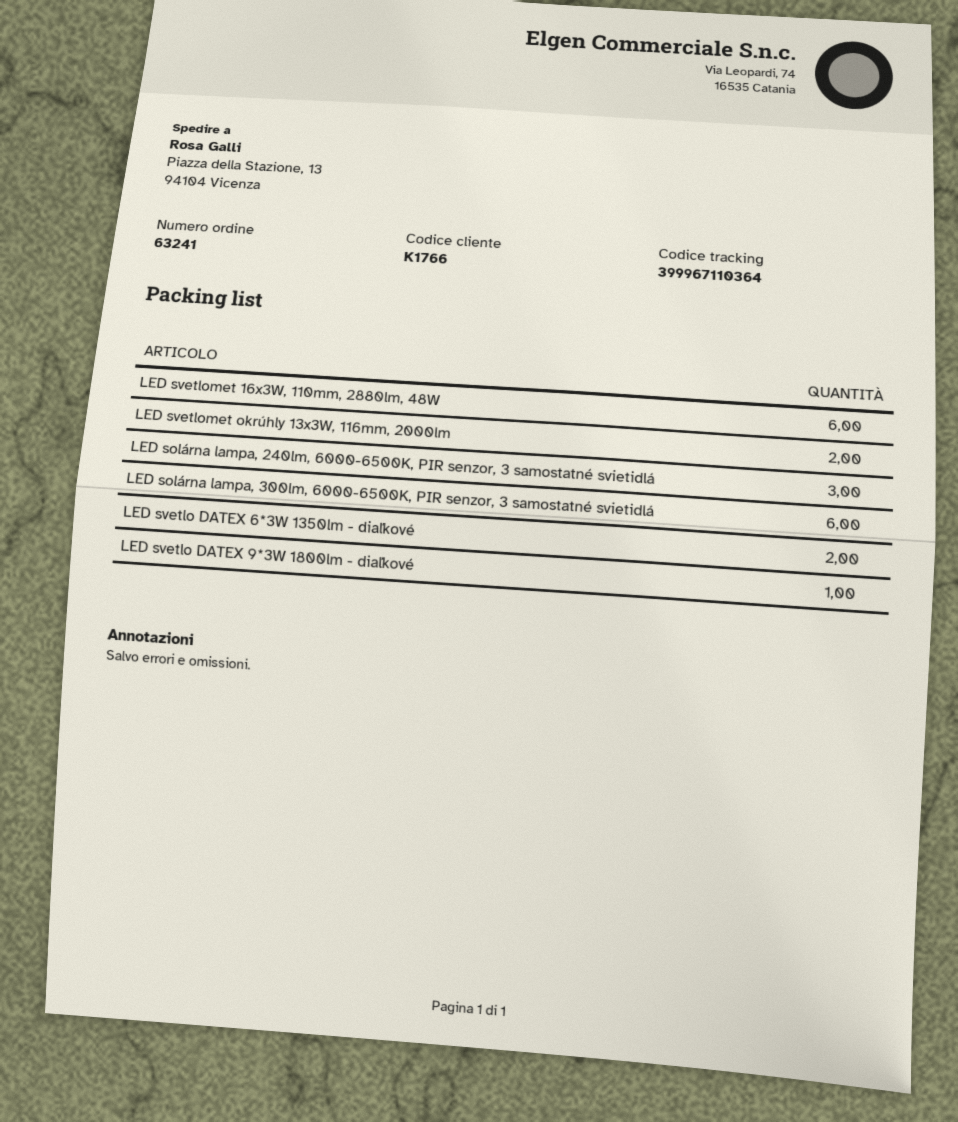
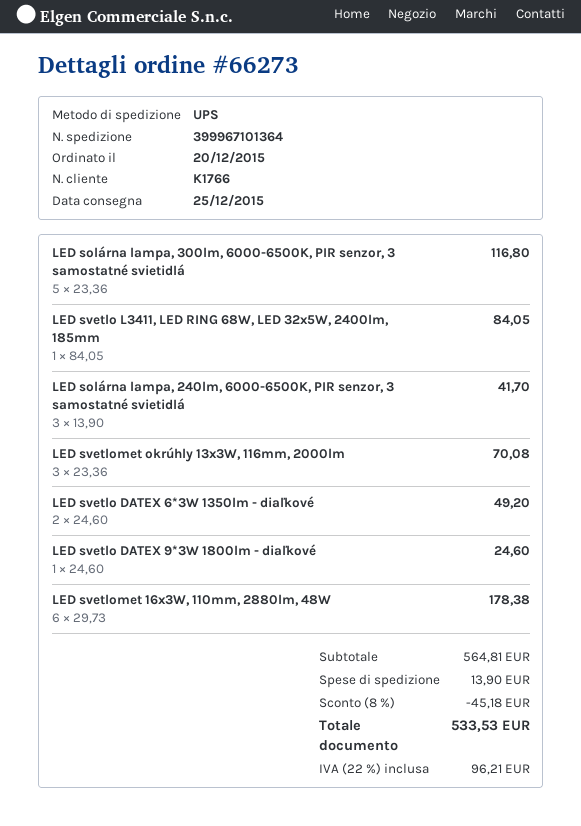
order number: 63241 -> 66273
tracking number: 399967110364 -> 399967101364
LED svetlomet okrúhly 13x3W, 116mm, 2000lm: 2 -> 3
LED solárna lampa, 300lm, 6000-6500K, PIR senzor, 3 samostatné svietidlá: 6 -> 5
LED svetlo L3411, LED RING 68W, LED 32x5W, 2400lm, 185mm: none -> 1

